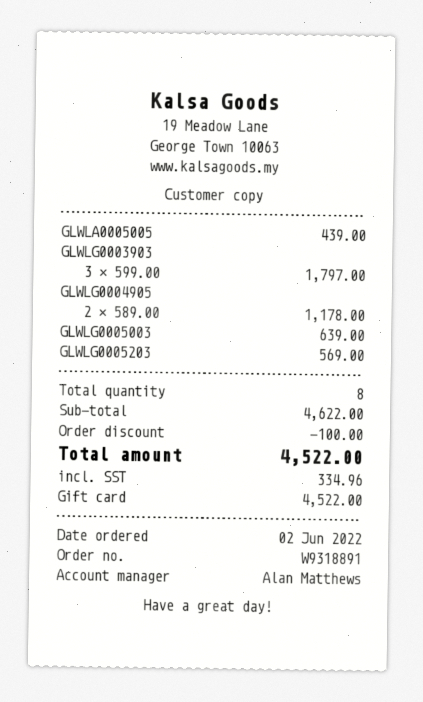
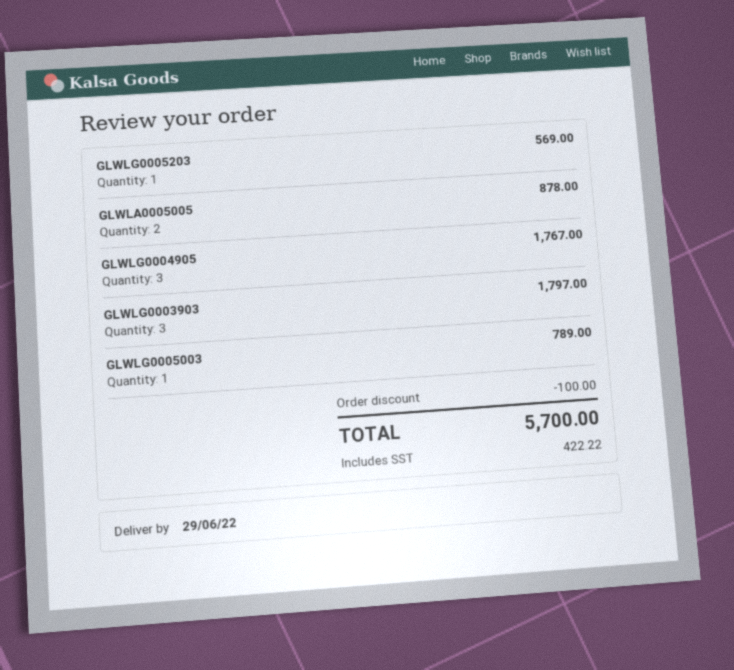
GLWLA0005005: 1 for 439.00 -> 2 for 878.00
GLWLG0004905: 2 for 1178.00 -> 3 for 1767.00
GLWLG0005003: 1 for 639.00 -> 1 for 789.00
tax: 334.96 -> 422.22
total: 4522.00 -> 5700.00

